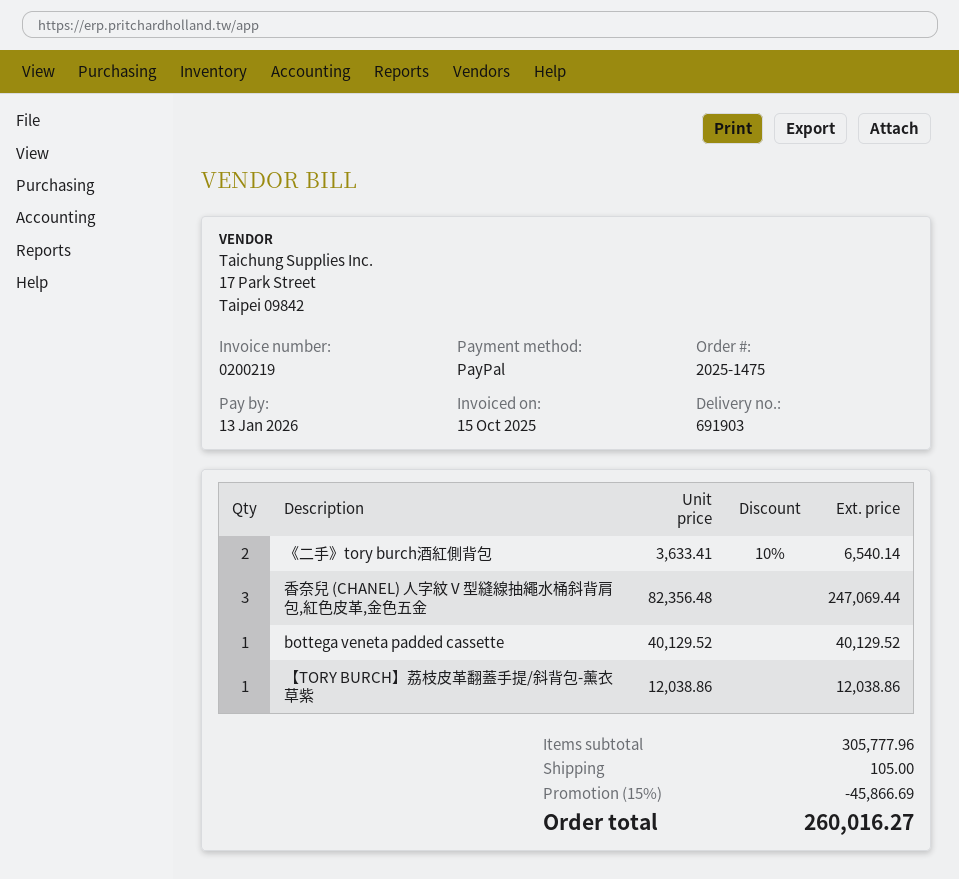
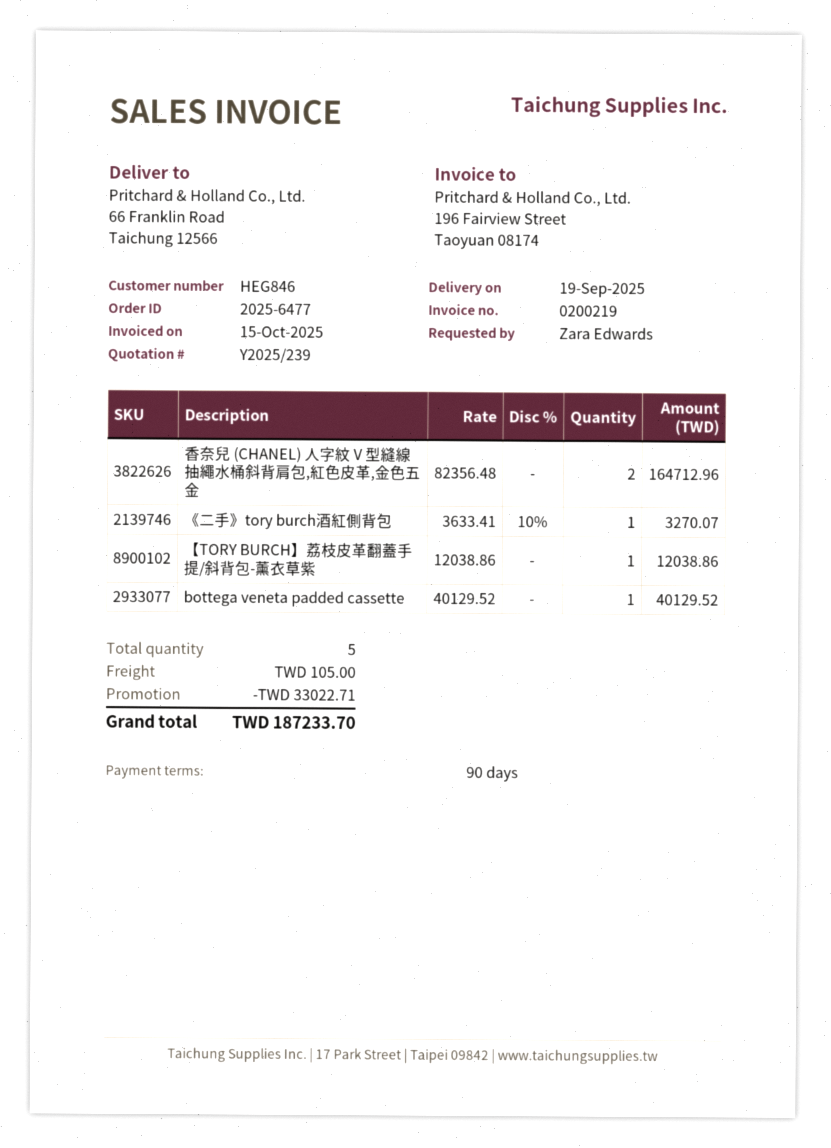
order number: 2025-1475 -> 2025-6477
《二手》tory burch酒紅側背包: 2 x 3633.41 - 10% = 6540.14 -> 1 x 3633.41 - 10% = 3270.07
香奈兒 (CHANEL) 人字紋 V 型縫線抽繩水桶斜背肩包,紅色皮革,金色五金: 3 x 82356.48 = 247069.44 -> 2 x 82356.48 = 164712.96
discount: 45866.69 -> 33022.71
total: 260016.27 -> 187233.70

